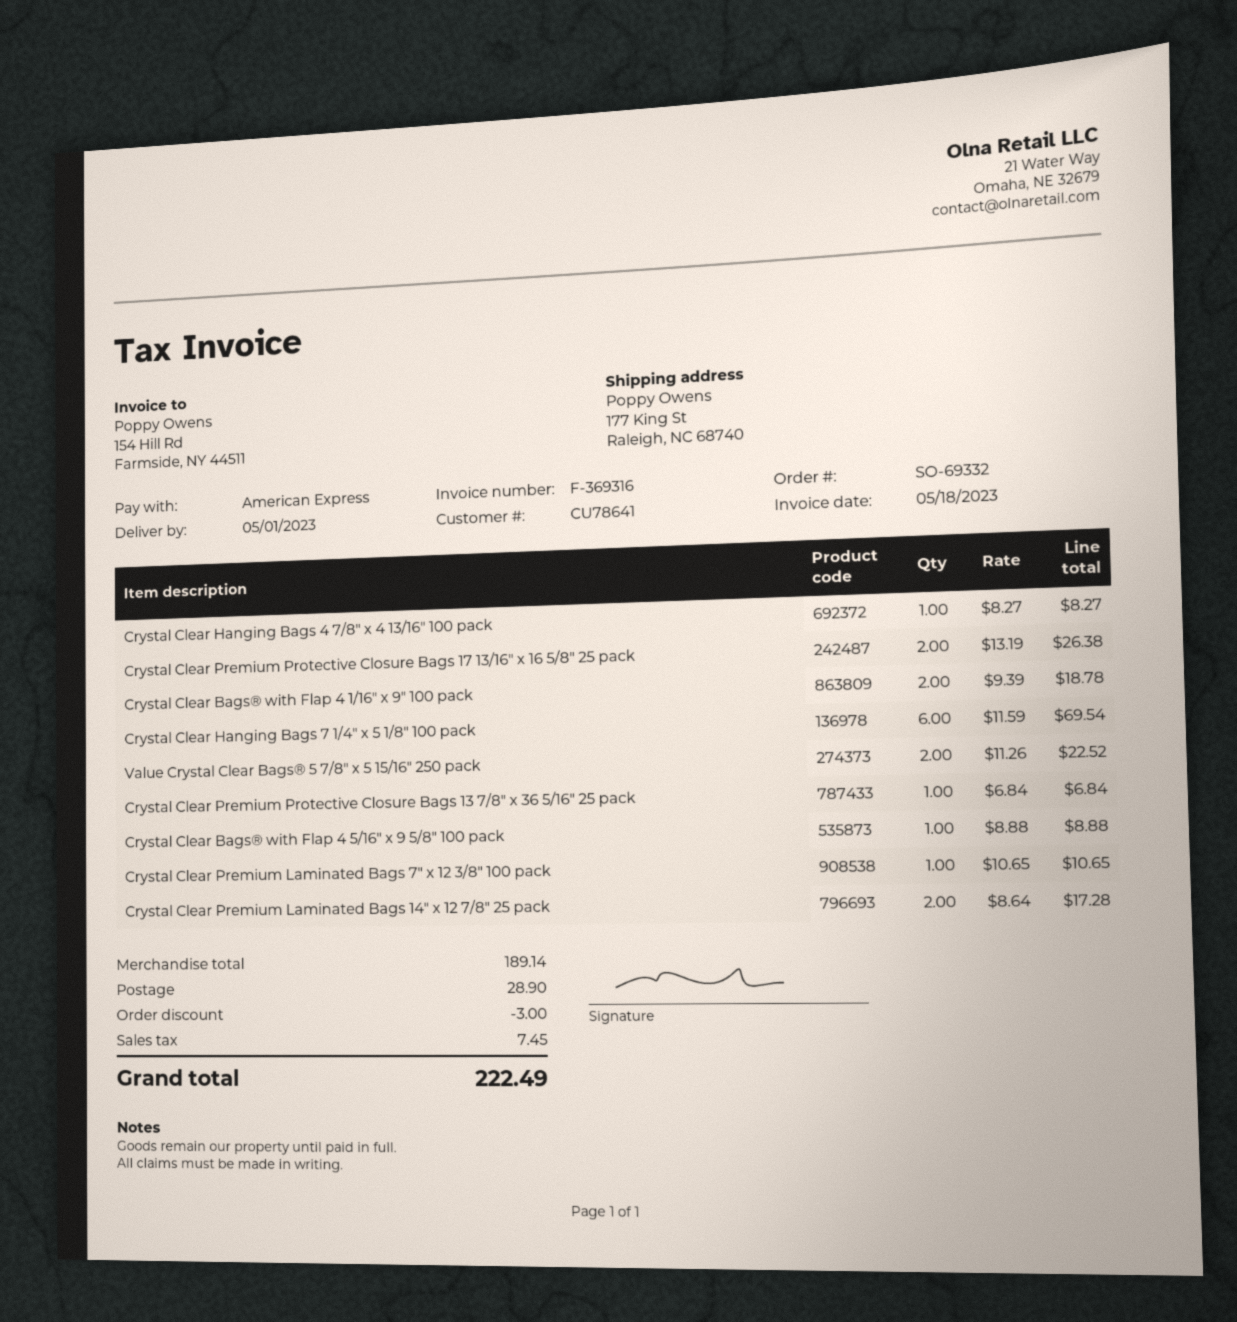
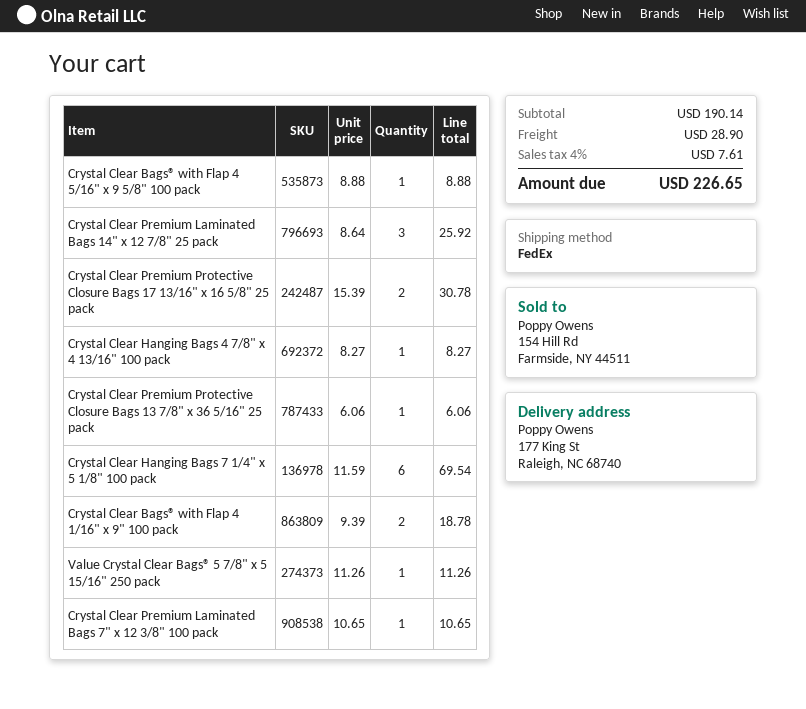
Crystal Clear Premium Protective Closure Bags 17 13/16" x 16 5/8" 25 pack: 2 x 13.19 = 26.38 -> 2 x 15.39 = 30.78
Value Crystal Clear Bags® 5 7/8" x 5 15/16" 250 pack: 2 x 11.26 = 22.52 -> 1 x 11.26 = 11.26
Crystal Clear Premium Protective Closure Bags 13 7/8" x 36 5/16" 25 pack: 1 x 6.84 = 6.84 -> 1 x 6.06 = 6.06
Crystal Clear Premium Laminated Bags 14" x 12 7/8" 25 pack: 2 x 8.64 = 17.28 -> 3 x 8.64 = 25.92
subtotal: 189.14 -> 190.14
discount: 3.00 -> none
tax: 7.45 -> 7.61
total: 222.49 -> 226.65

